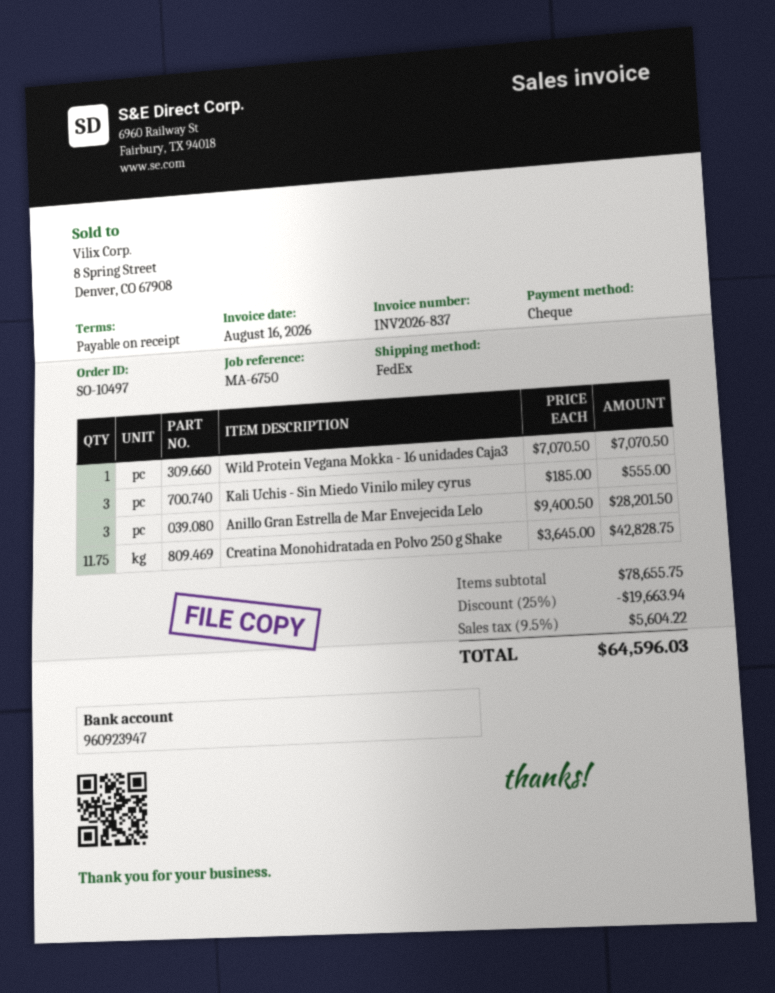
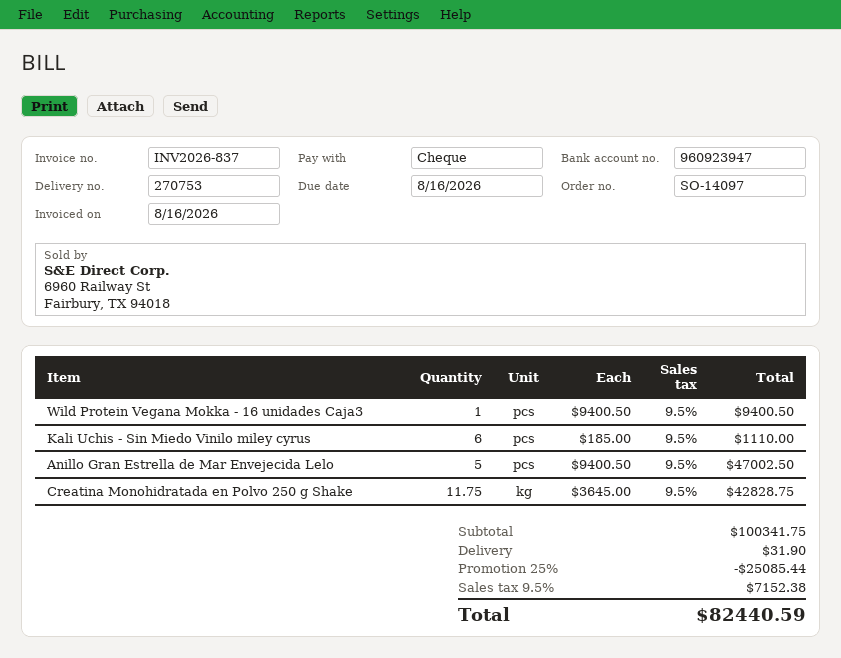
order number: SO-10497 -> SO-14097
Wild Protein Vegana Mokka - 16 unidades Caja3: 1 x 7070.50 = 7070.50 -> 1 x 9400.50 = 9400.50
Kali Uchis - Sin Miedo Vinilo miley cyrus: 3 x 185.00 = 555.00 -> 6 x 185.00 = 1110.00
Anillo Gran Estrella de Mar Envejecida Lelo: 3 x 9400.50 = 28201.50 -> 5 x 9400.50 = 47002.50
subtotal: 78655.75 -> 100341.75
discount: 25% = 19663.94 -> 25% = 25085.44
shipping: none -> 31.90
tax: 9.5% = 5604.22 -> 9.5% = 7152.38
total: 64596.03 -> 82440.59

